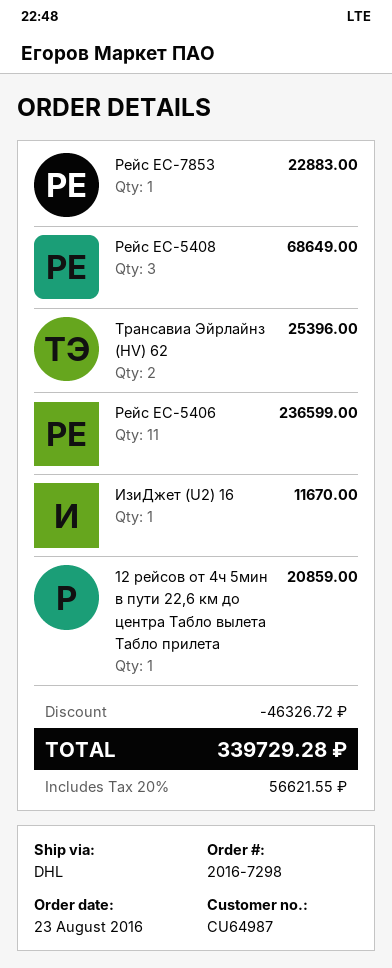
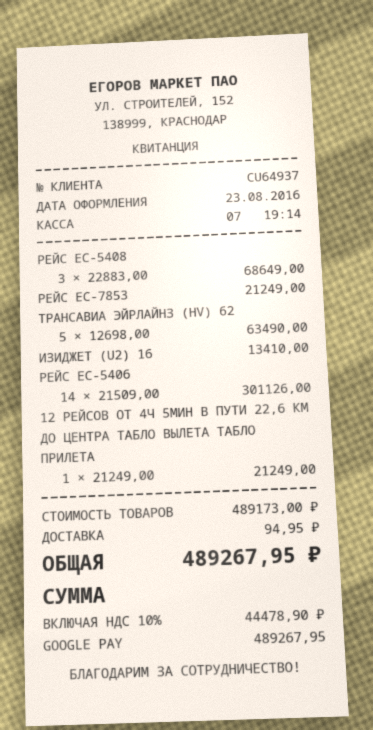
customer number: CU64987 -> CU64937
Рейс EC-7853: 1 for 22883.00 -> 1 for 21249.00
Трансавиа Эйрлайнз (HV) 62: 2 for 25396.00 -> 5 for 63490.00
Рейс EC-5406: 11 for 236599.00 -> 14 for 301126.00
ИзиДжет (U2) 16: 1 for 11670.00 -> 1 for 13410.00
12 рейсов от 4ч 5мин в пути 22,6 км до центра Табло вылета Табло прилета: 1 for 20859.00 -> 1 for 21249.00
discount: 46326.72 -> none
shipping: none -> 94.95
tax: 20% = 56621.55 -> 10% = 44478.90
total: 339729.28 -> 489267.95

